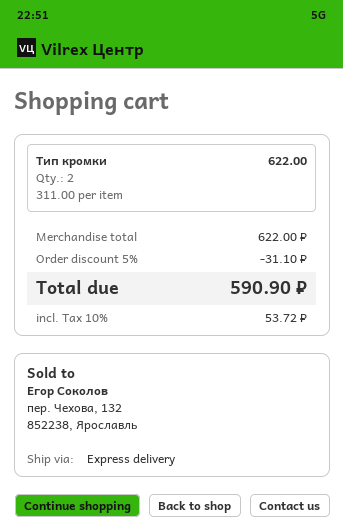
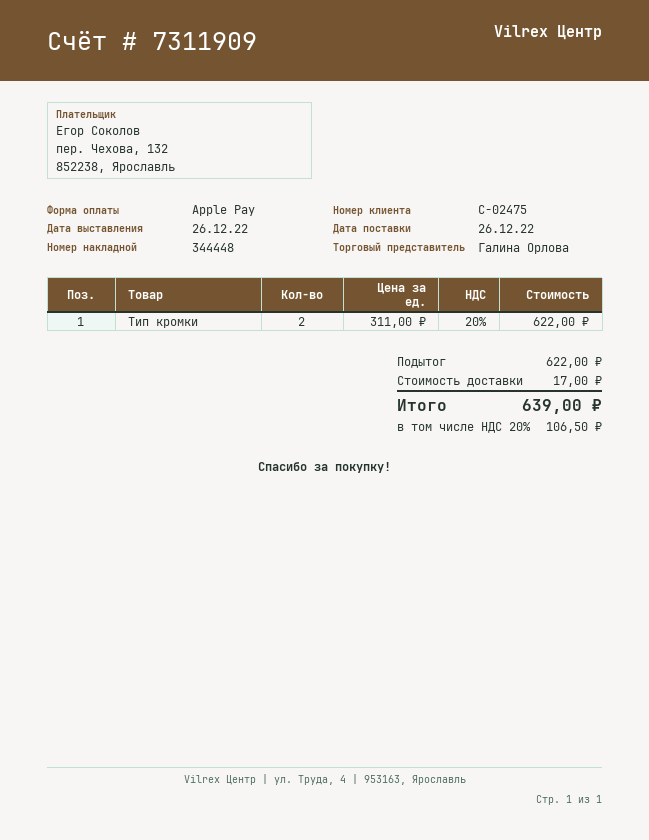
discount: 5% = 31.10 -> none
shipping: none -> 17.00
tax: 10% = 53.72 -> 20% = 106.50
total: 590.90 -> 639.00

